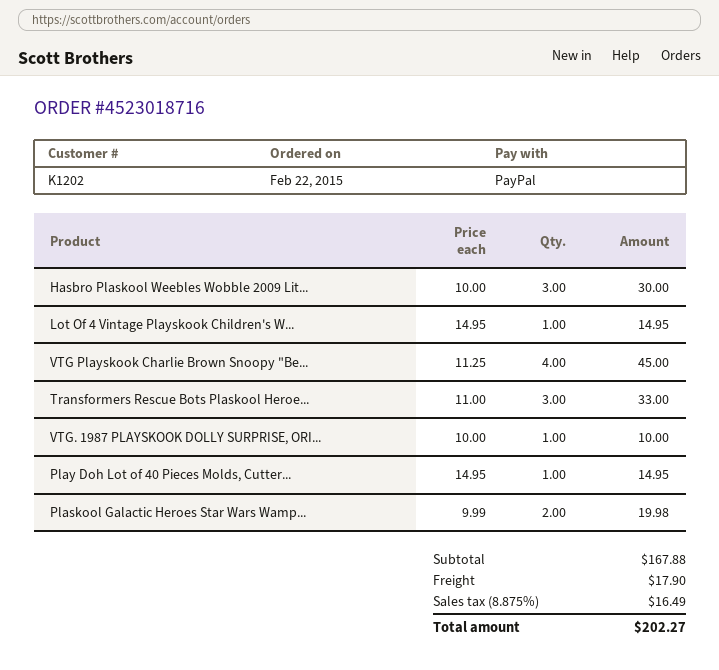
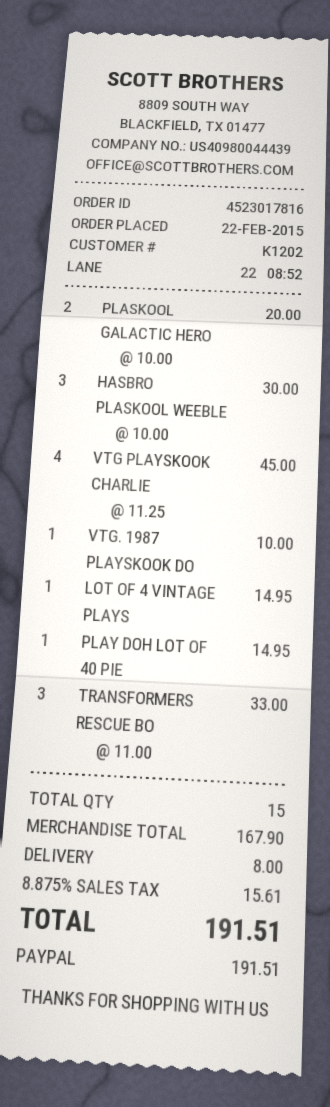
order number: 4523018716 -> 4523017816
Plaskool Galactic Heroes Star Wars Wamp...: 2 x 9.99 = 19.98 -> 2 x 10.00 = 20.00
subtotal: 167.88 -> 167.90
shipping: 17.90 -> 8.00
tax: 8.875% = 16.49 -> 8.875% = 15.61
total: 202.27 -> 191.51

